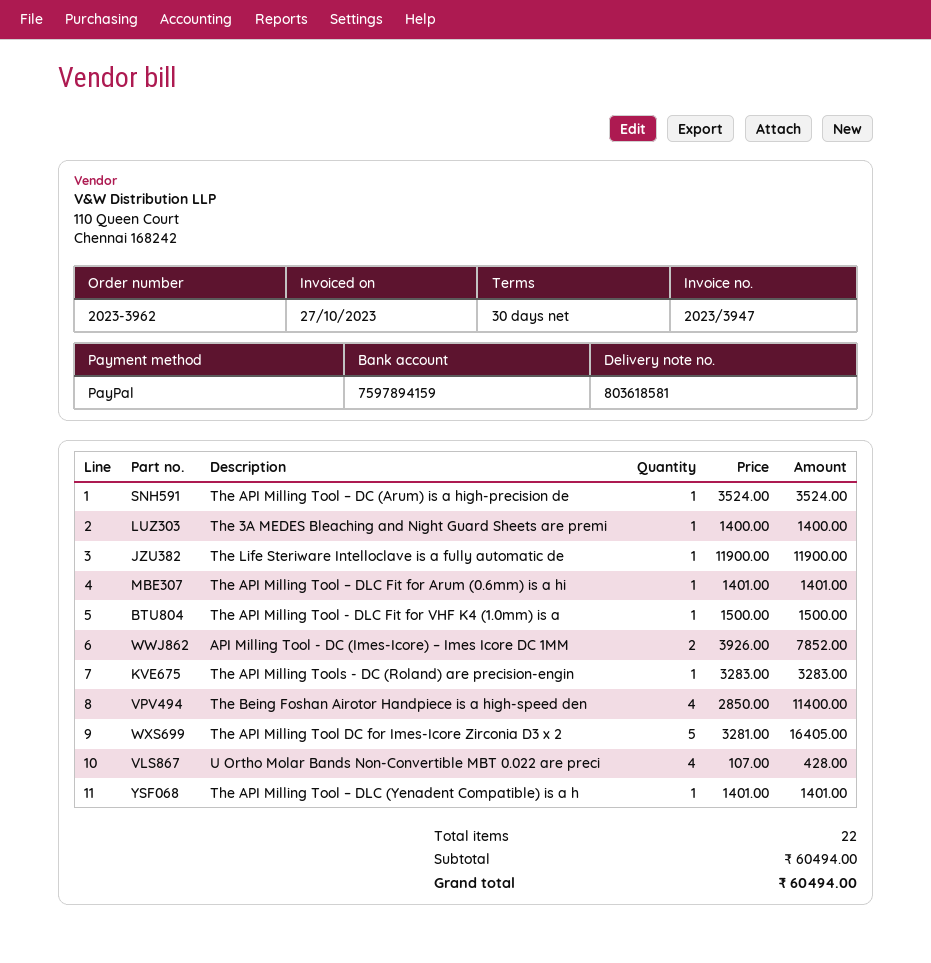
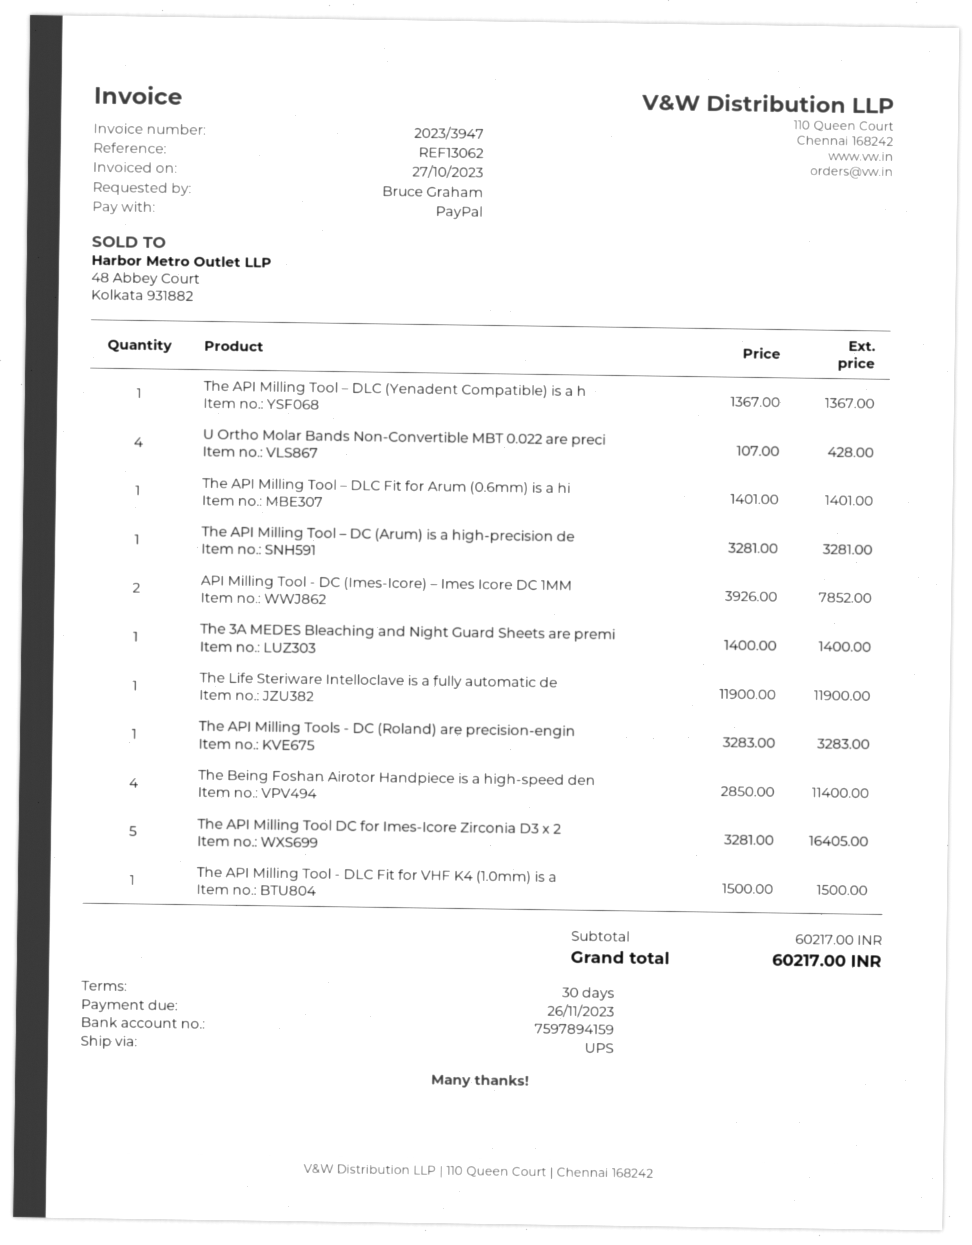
The API Milling Tool – DC (Arum) is a high-precision de: 1 x 3524.00 = 3524.00 -> 1 x 3281.00 = 3281.00
The API Milling Tool – DLC (Yenadent Compatible) is a h: 1 x 1401.00 = 1401.00 -> 1 x 1367.00 = 1367.00
subtotal: 60494.00 -> 60217.00
total: 60494.00 -> 60217.00

